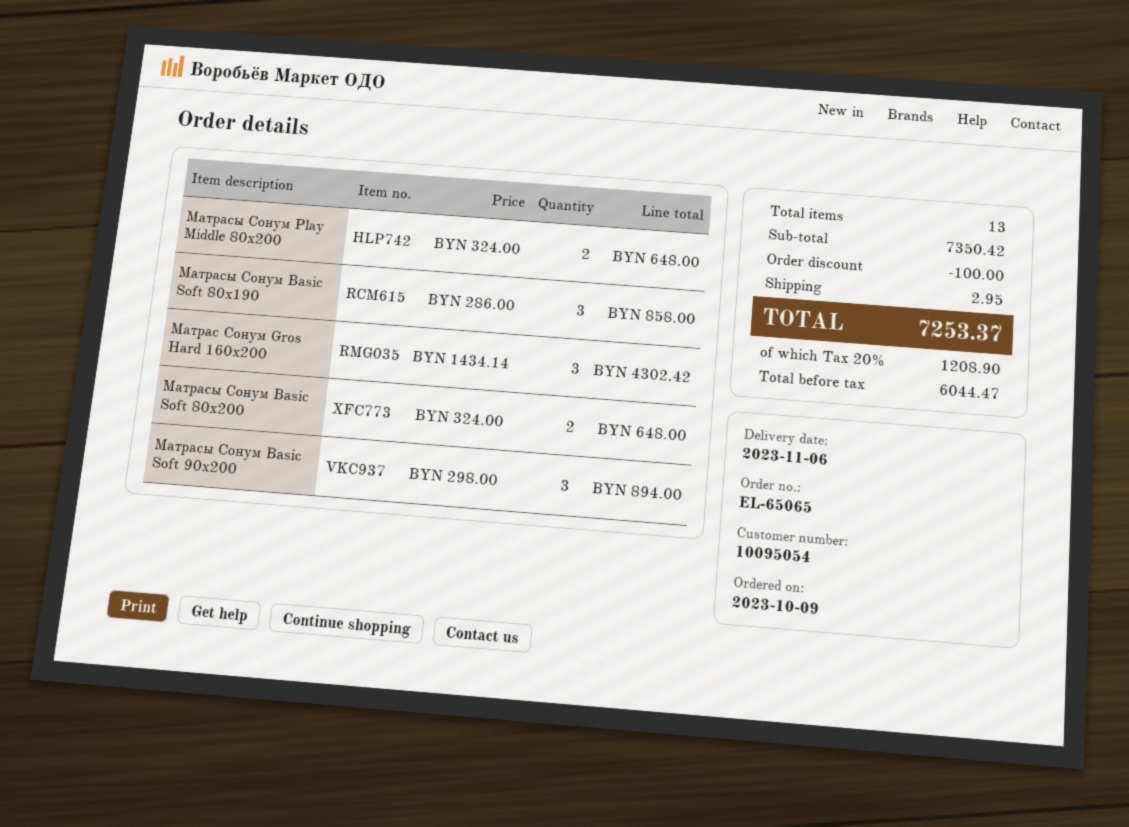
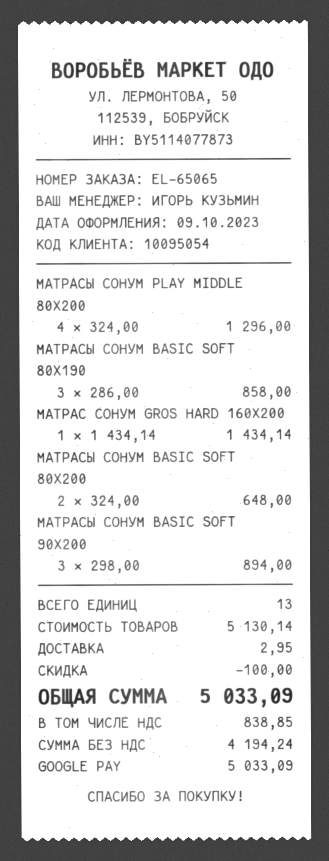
Матрасы Сонум Play Middle 80x200: 2 x 324.00 = 648.00 -> 4 x 324.00 = 1296.00
Матрас Сонум Gros Hard 160x200: 3 x 1434.14 = 4302.42 -> 1 x 1434.14 = 1434.14
subtotal: 7350.42 -> 5130.14
net: 6044.47 -> 4194.24
tax: 1208.90 -> 838.85
total: 7253.37 -> 5033.09

